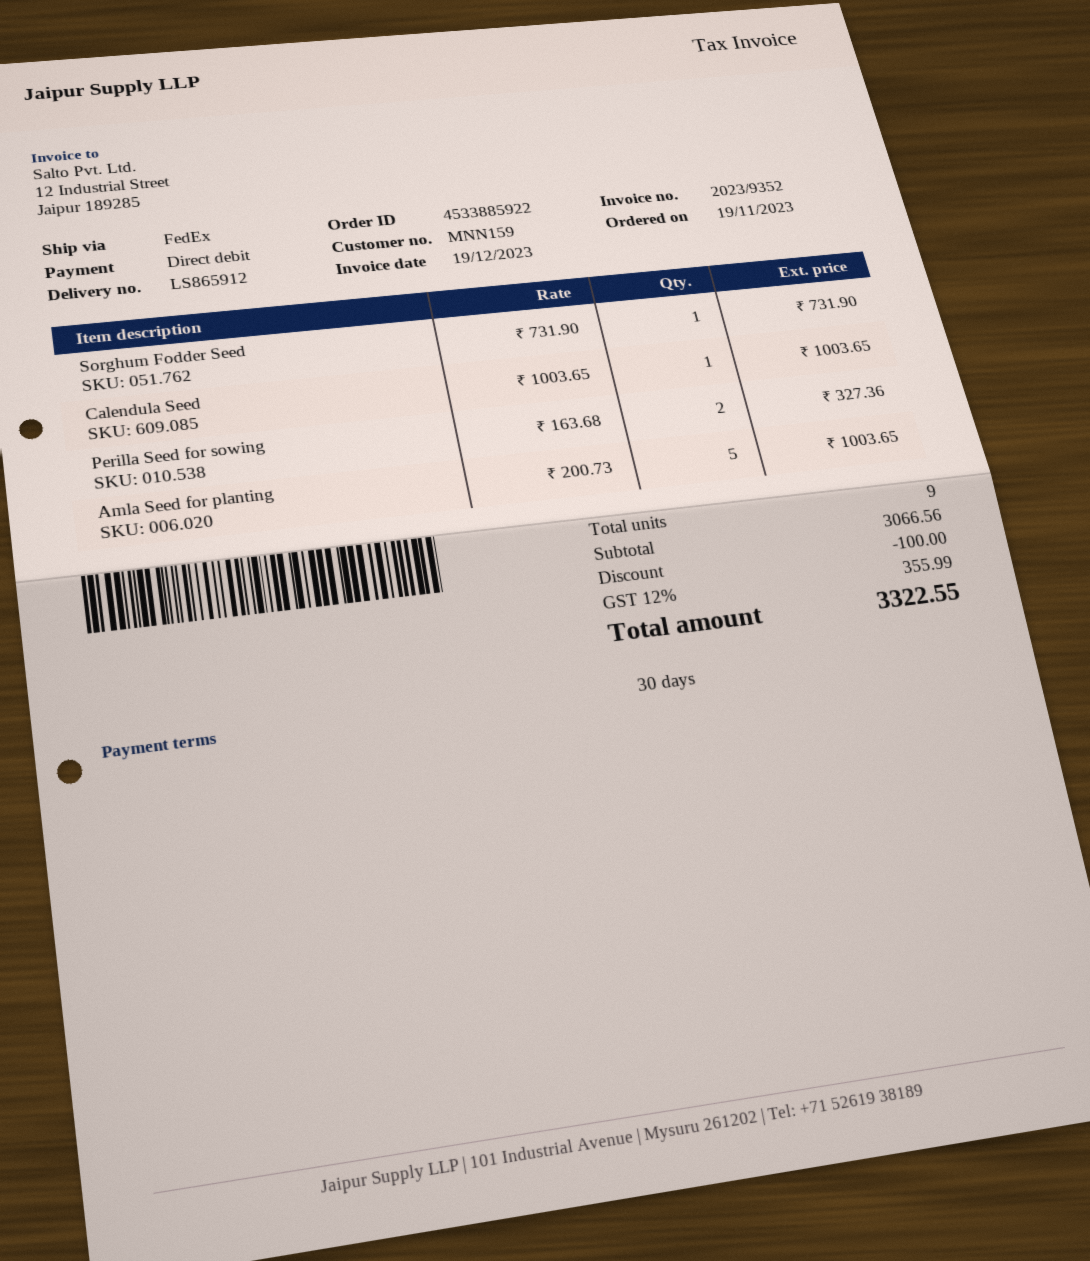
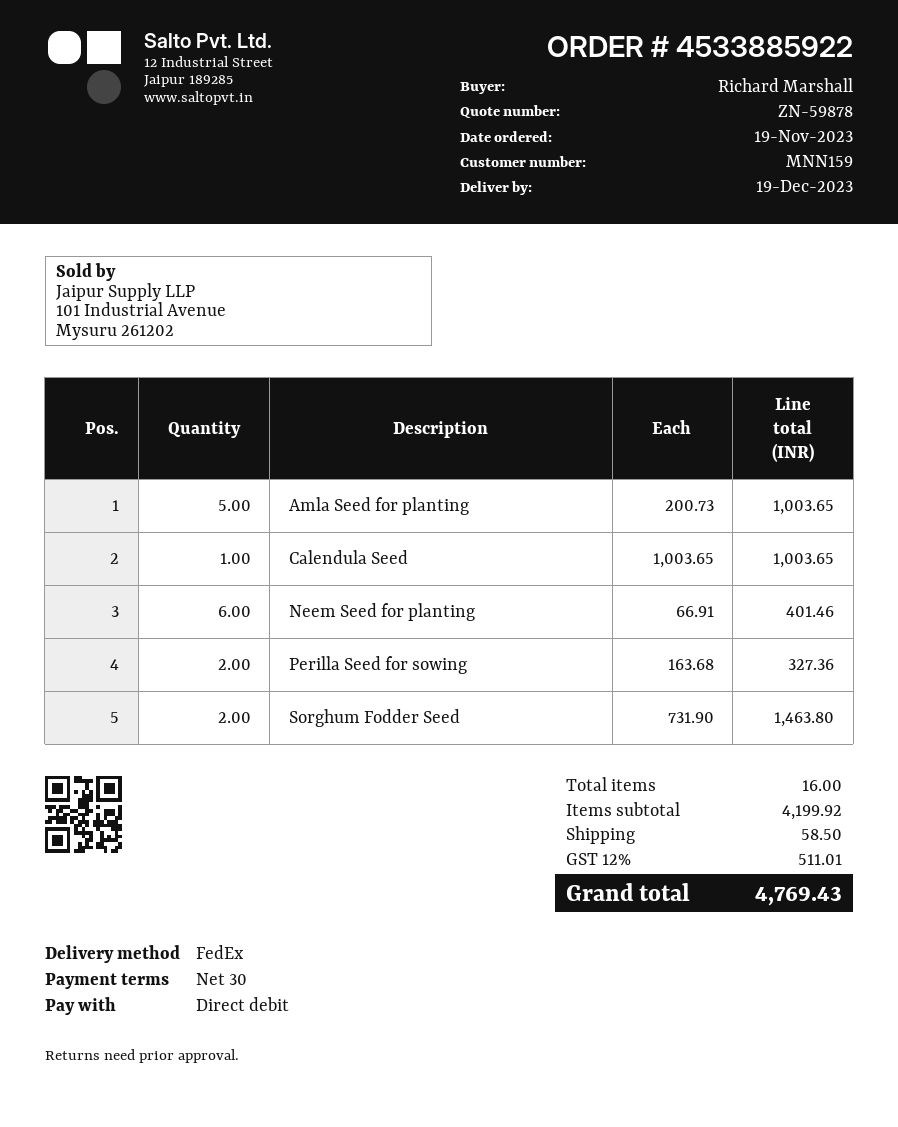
Sorghum Fodder Seed: 1 x 731.90 = 731.90 -> 2 x 731.90 = 1463.80
Neem Seed for planting: none -> 6 x 66.91 = 401.46
total quantity: 9 -> 16
subtotal: 3066.56 -> 4199.92
discount: 100.00 -> none
shipping: none -> 58.50
tax: 12% = 355.99 -> 12% = 511.01
total: 3322.55 -> 4769.43

